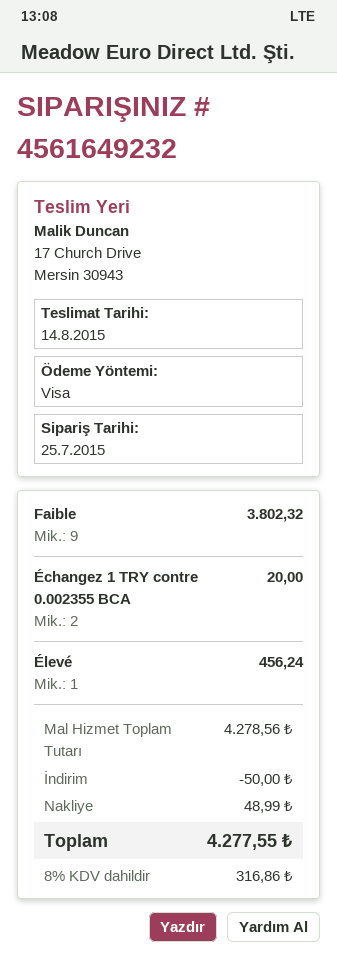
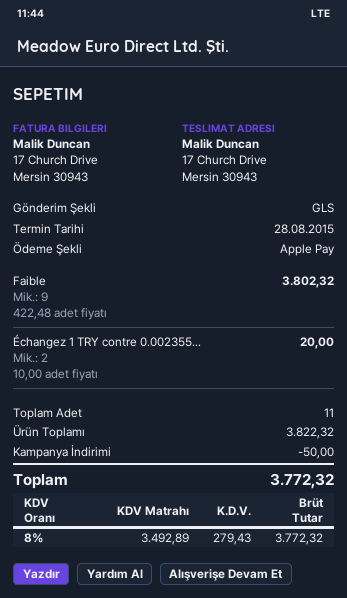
delivery date: 2015-08-14 -> 2015-08-28
payment method: Visa -> Apple Pay
Élevé: 1 for 456.24 -> none
subtotal: 4278.56 -> 3822.32
shipping: 48.99 -> none
tax: 8% = 316.86 -> 8% = 279.43
total: 4277.55 -> 3772.32

